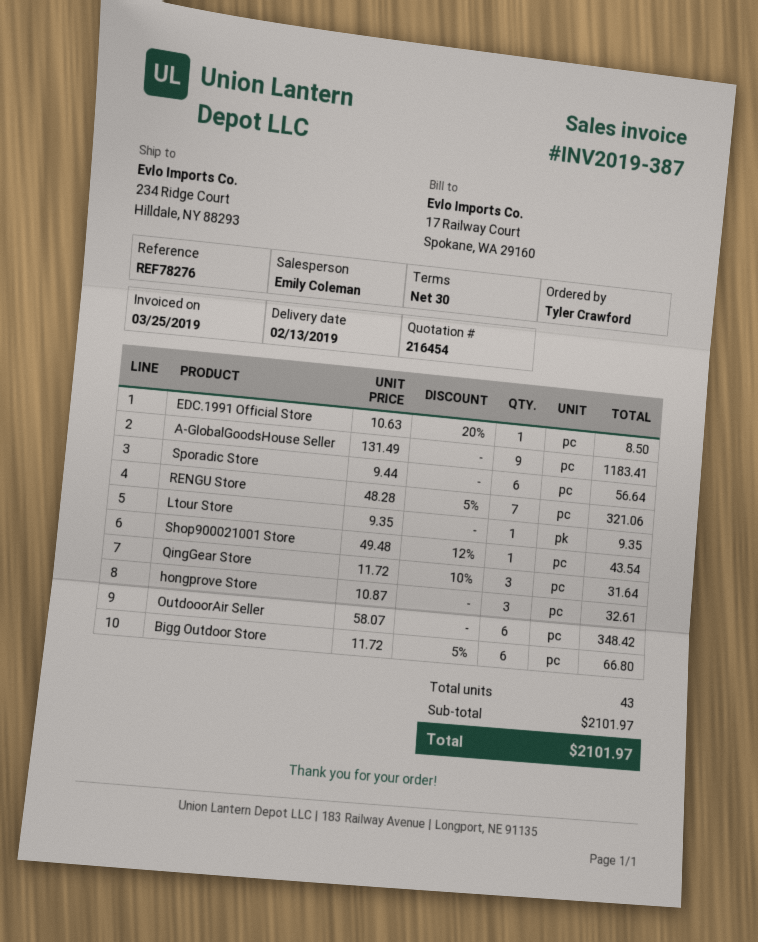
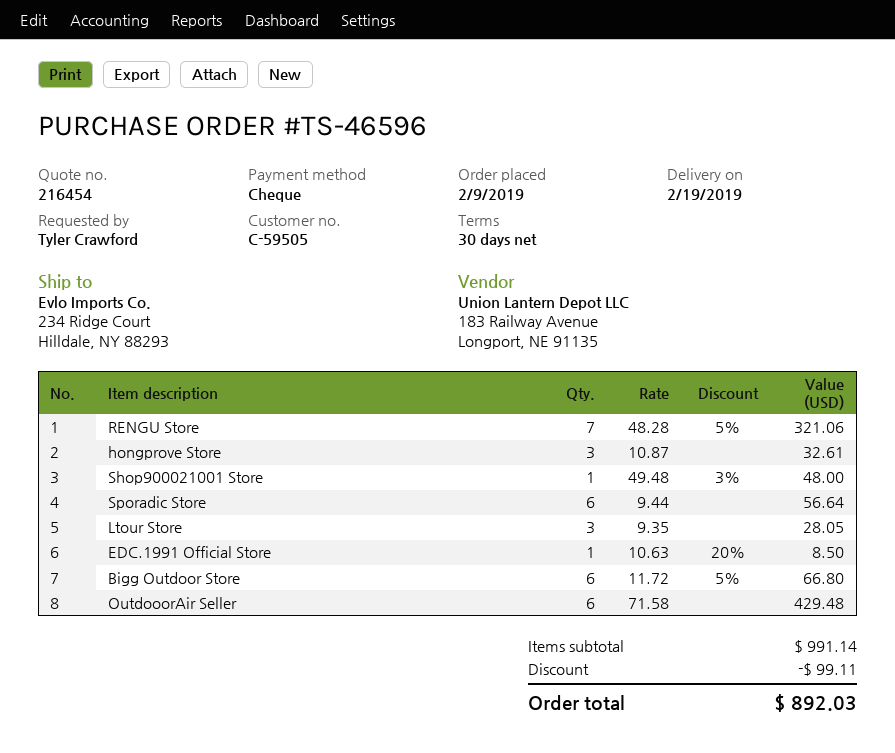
delivery date: 2019-02-13 -> 2019-02-19
A-GlobalGoodsHouse Seller: 9 x 131.49 = 1183.41 -> none
Ltour Store: 1 x 9.35 = 9.35 -> 3 x 9.35 = 28.05
Shop900021001 Store: 1 x 49.48 - 12% = 43.54 -> 1 x 49.48 - 3% = 48.00
QingGear Store: 3 x 11.72 - 10% = 31.64 -> none
OutdooorAir Seller: 6 x 58.07 = 348.42 -> 6 x 71.58 = 429.48
subtotal: 2101.97 -> 991.14
discount: none -> 99.11
total: 2101.97 -> 892.03

